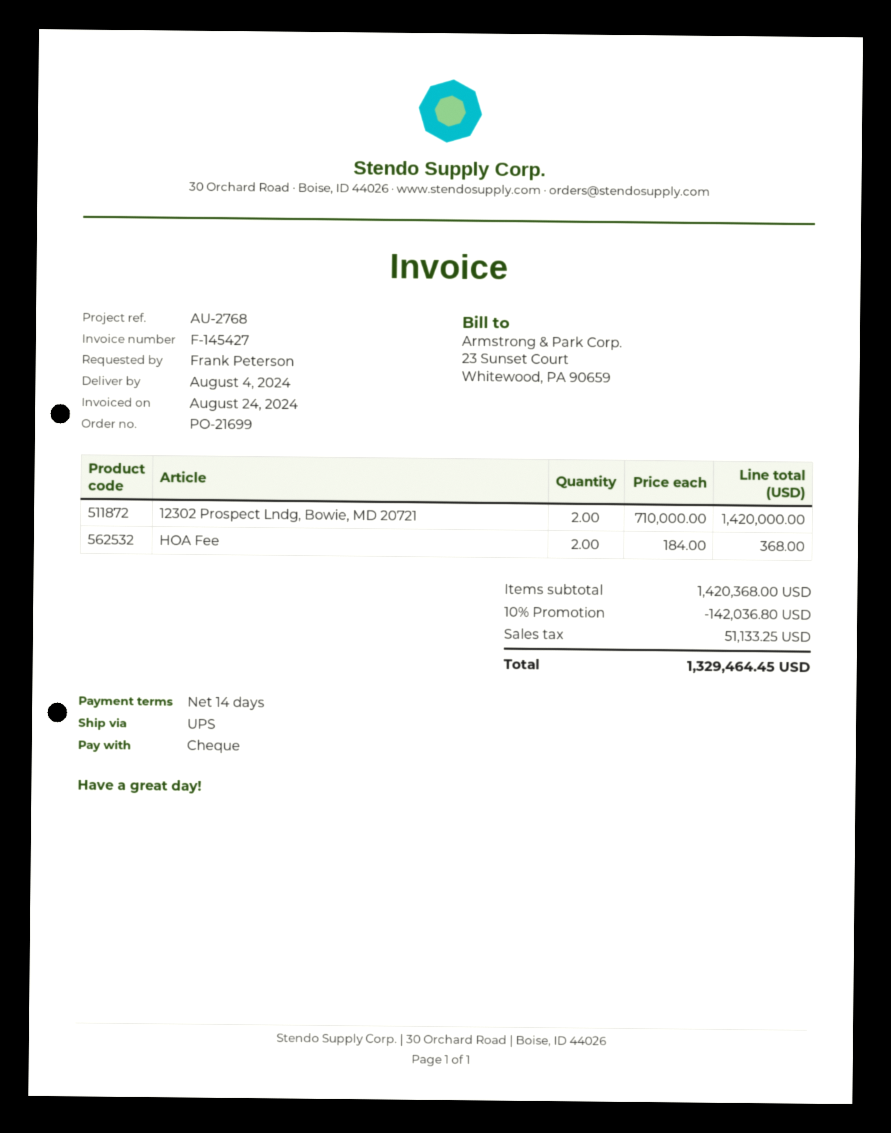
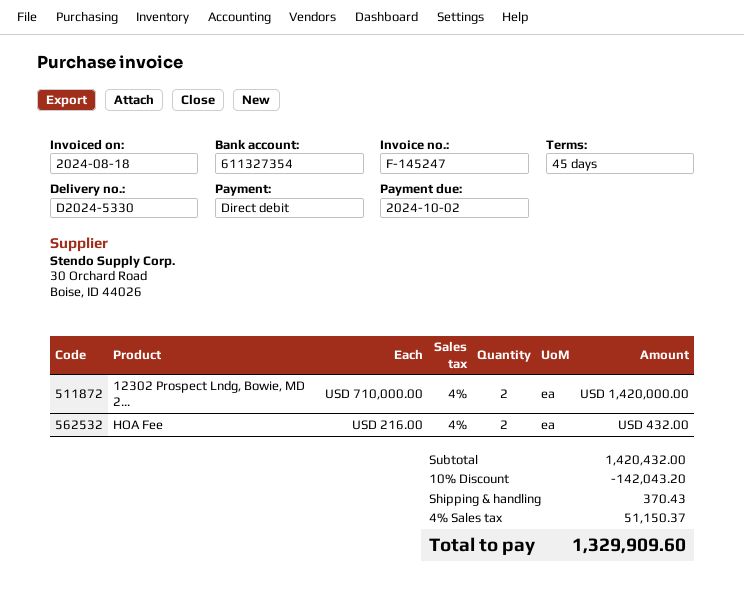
invoice number: F-145427 -> F-145247
invoice date: 2024-08-24 -> 2024-08-18
payment terms: 14 days -> 45 days
payment method: cheque -> direct debit
HOA Fee: 2 x 184.00 = 368.00 -> 2 x 216.00 = 432.00
subtotal: 1420368.00 -> 1420432.00
discount: 10% = 142036.80 -> 10% = 142043.20
shipping: none -> 370.43
tax: 51133.25 -> 51150.37
total: 1329464.45 -> 1329909.60

